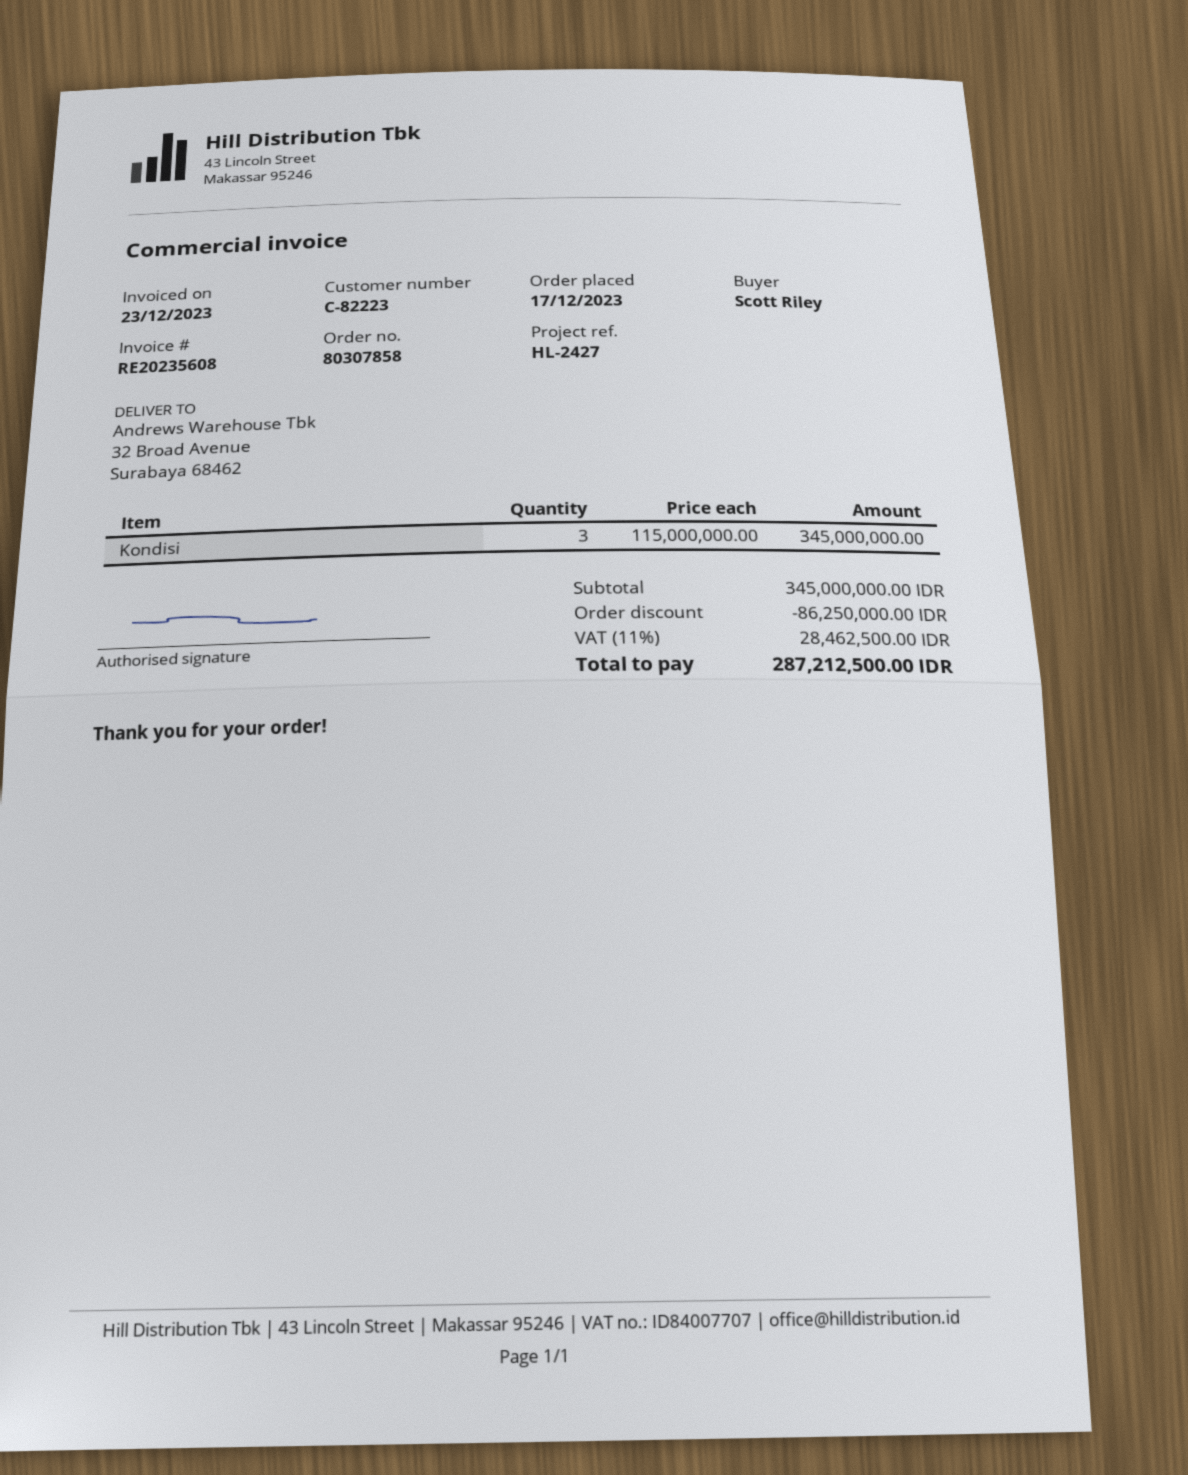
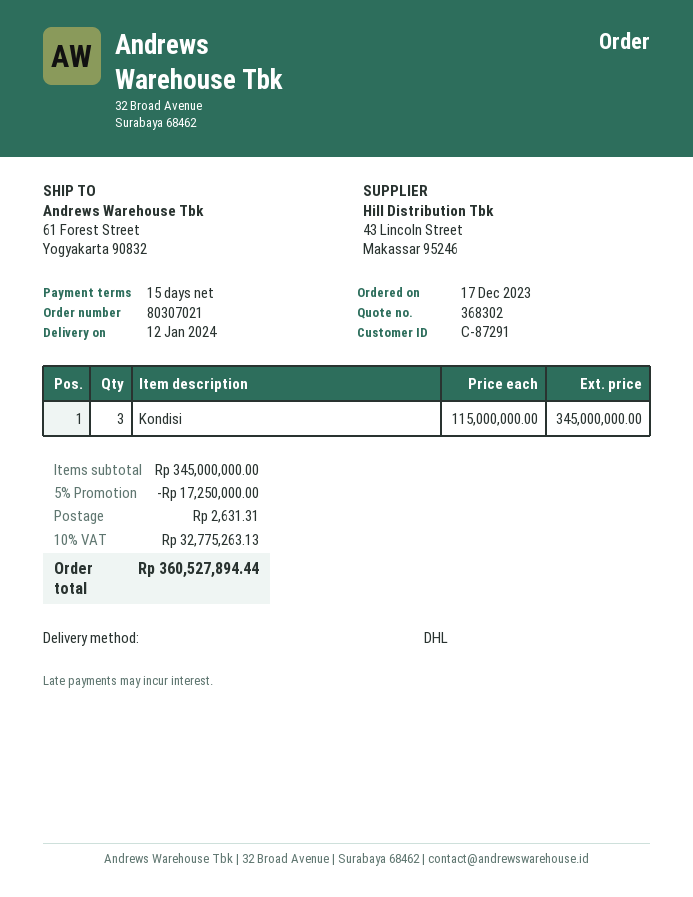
order number: 80307858 -> 80307021
customer number: C-82223 -> C-87291
ship to: 32 Broad Avenue, Surabaya 68462 -> 61 Forest Street, Yogyakarta 90832
discount: 86250000.00 -> 17250000.00
shipping: none -> 2631.31
tax: 11% = 28462500.00 -> 10% = 32775263.13
total: 287212500.00 -> 360527894.44

